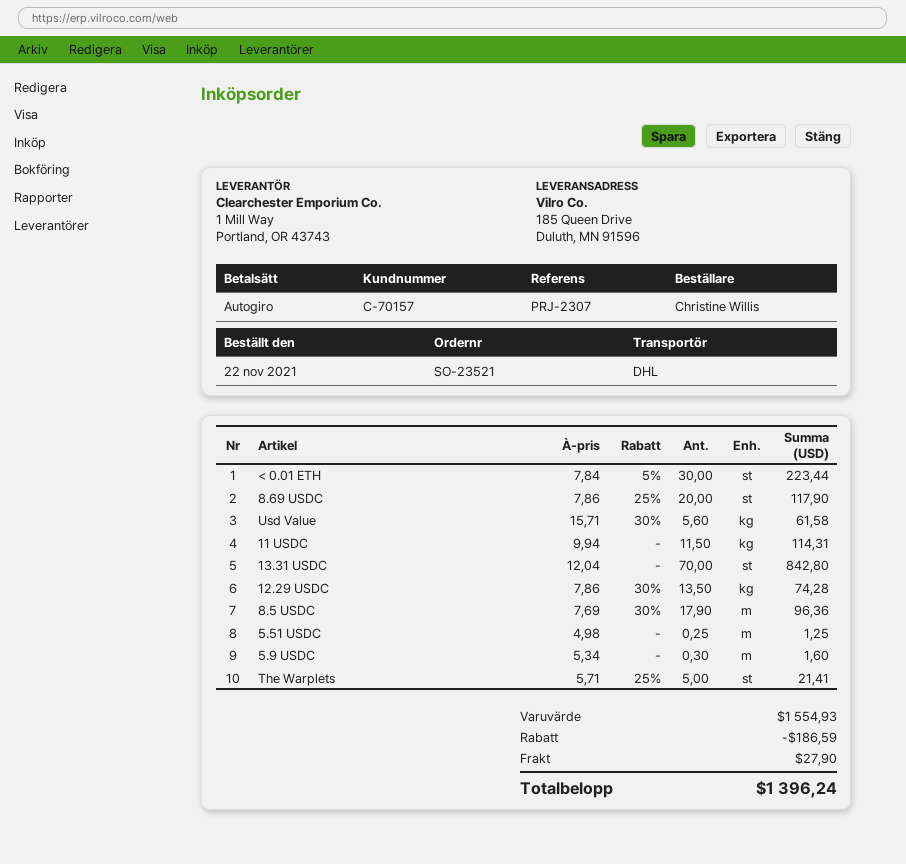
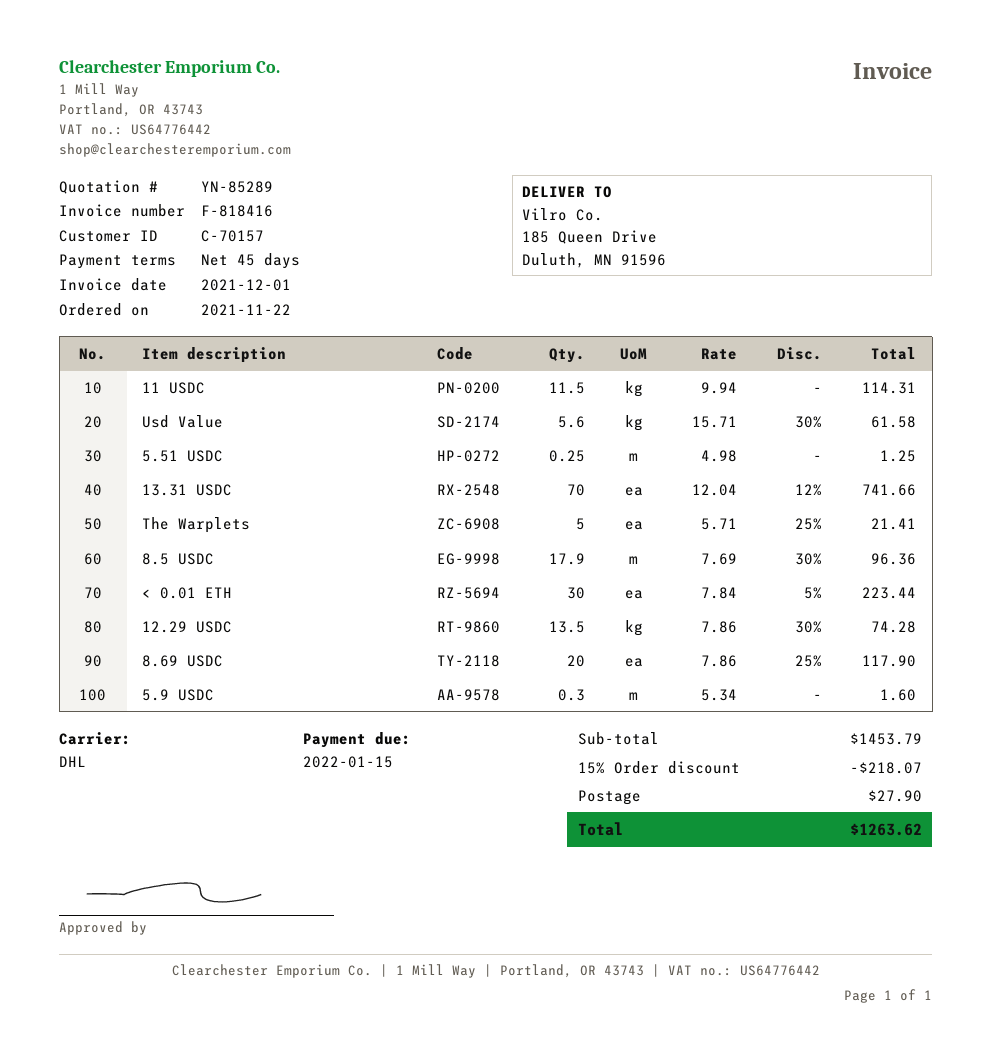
13.31 USDC: 70 x 12.04 = 842.80 -> 70 x 12.04 - 12% = 741.66
subtotal: 1554.93 -> 1453.79
discount: 186.59 -> 218.07
total: 1396.24 -> 1263.62

